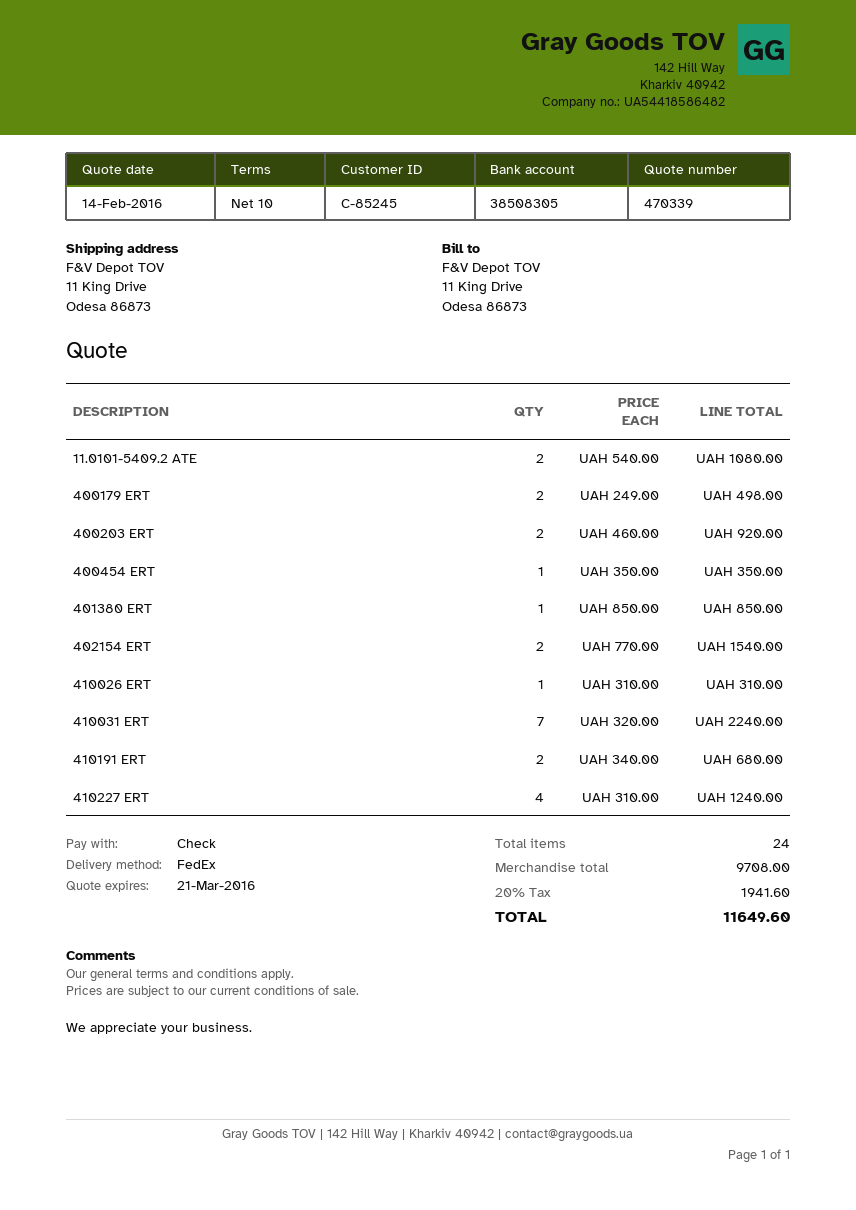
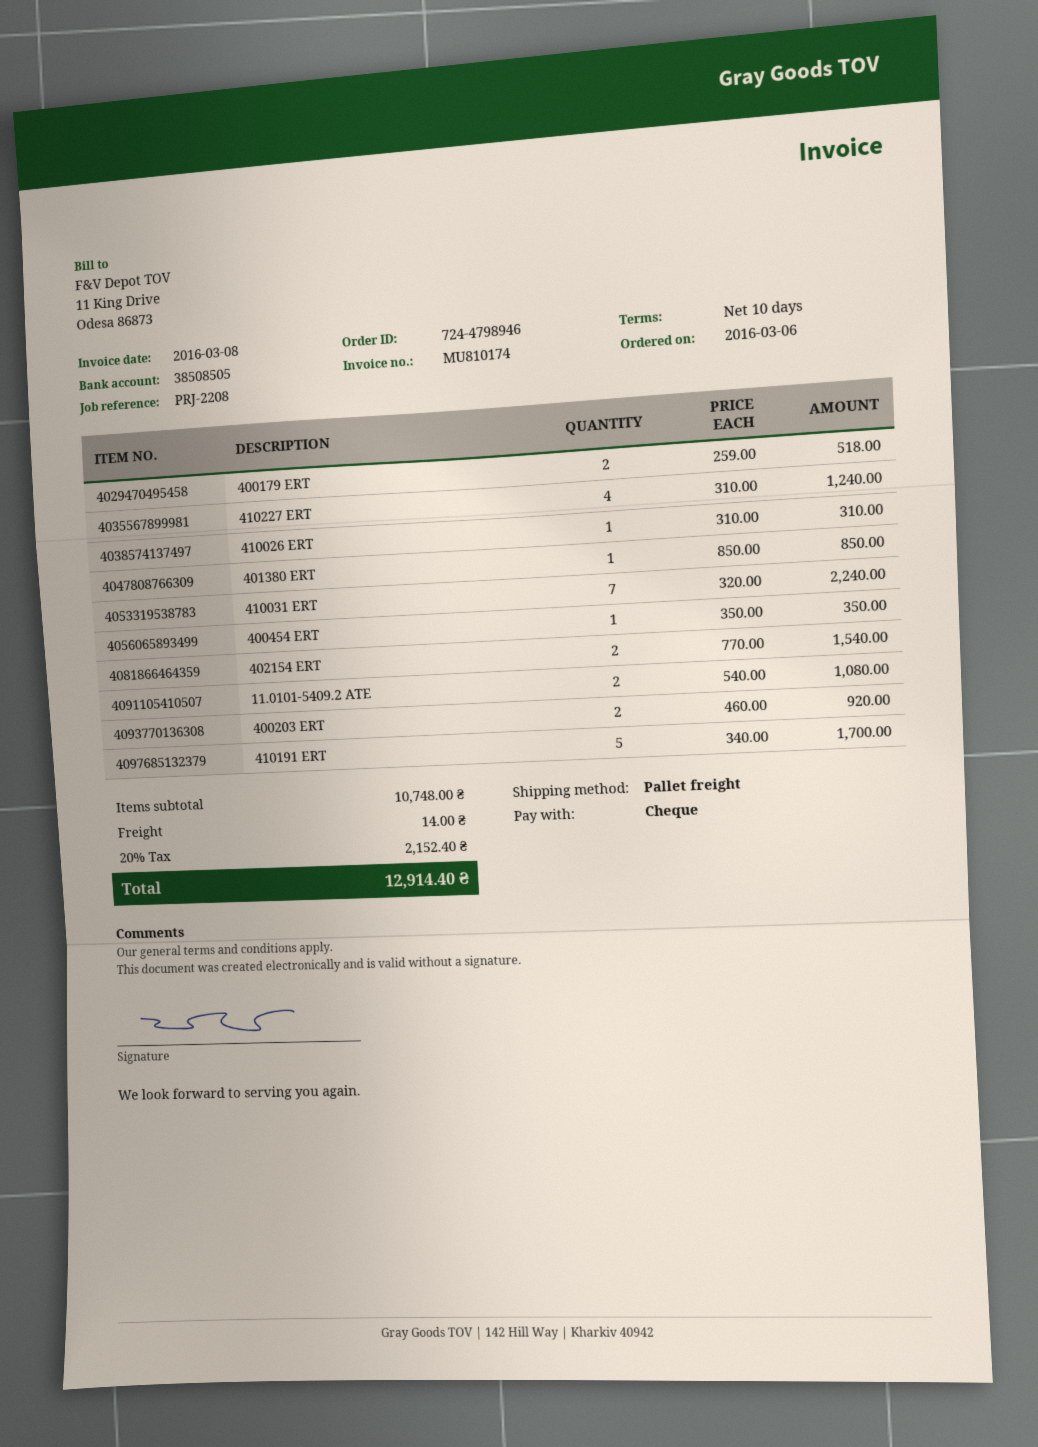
bank account: 38508305 -> 38508505
shipping method: FedEx -> pallet freight
400179 ERT: 2 x 249.00 = 498.00 -> 2 x 259.00 = 518.00
410191 ERT: 2 x 340.00 = 680.00 -> 5 x 340.00 = 1700.00
subtotal: 9708.00 -> 10748.00
shipping: none -> 14.00
tax: 20% = 1941.60 -> 20% = 2152.40
total: 11649.60 -> 12914.40

